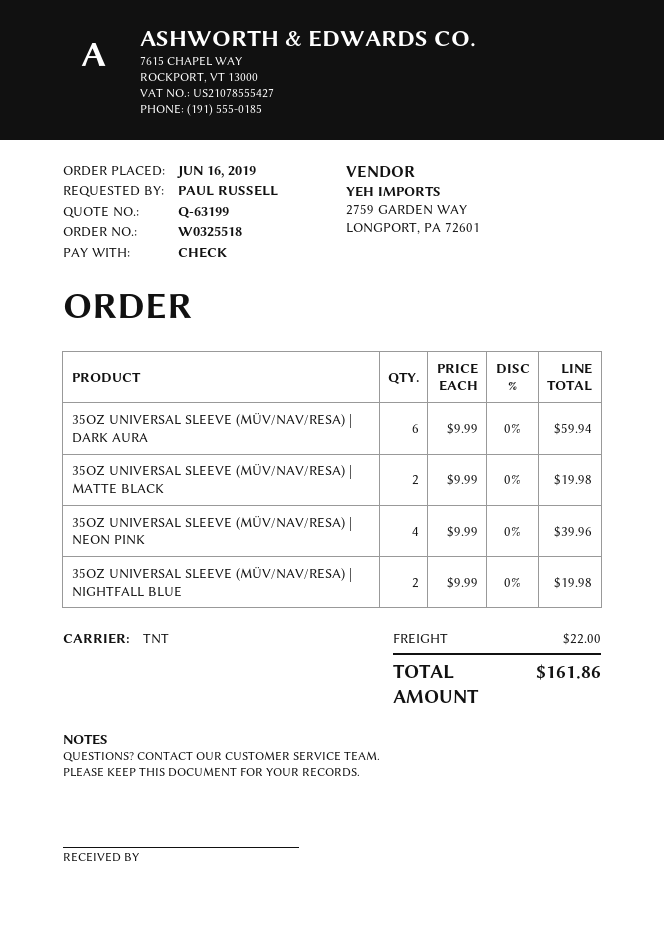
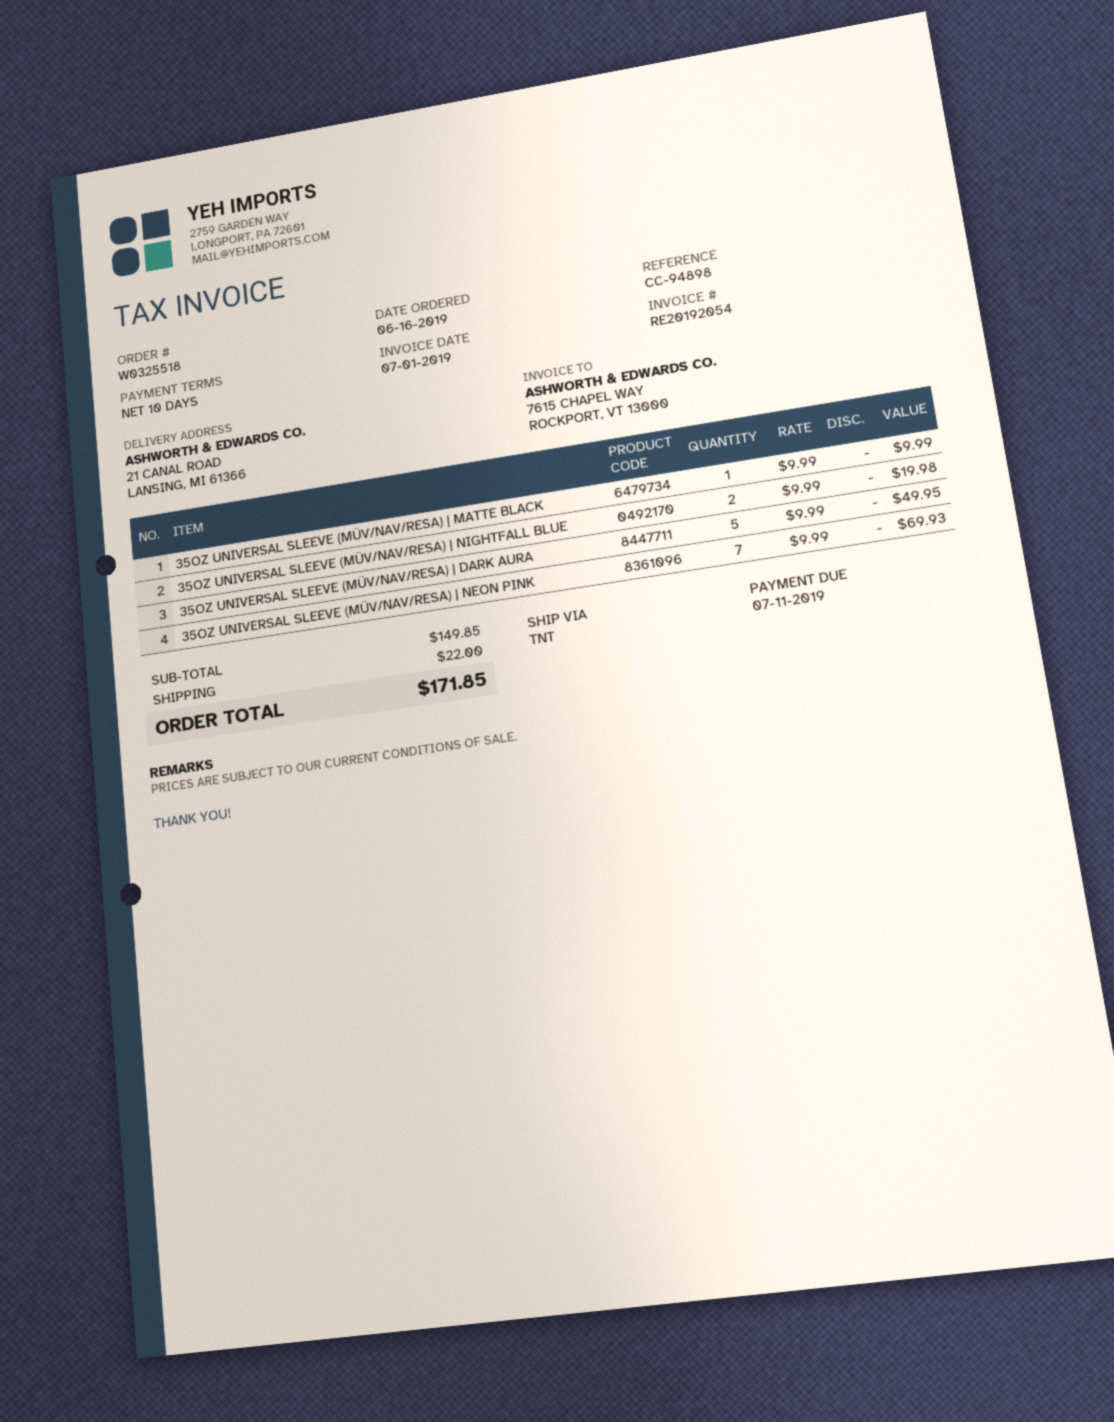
35OZ UNIVERSAL SLEEVE (MÜV/NAV/RESA) | DARK AURA: 6 x 9.99 = 59.94 -> 5 x 9.99 = 49.95
35OZ UNIVERSAL SLEEVE (MÜV/NAV/RESA) | MATTE BLACK: 2 x 9.99 = 19.98 -> 1 x 9.99 = 9.99
35OZ UNIVERSAL SLEEVE (MÜV/NAV/RESA) | NEON PINK: 4 x 9.99 = 39.96 -> 7 x 9.99 = 69.93
total: 161.86 -> 171.85

